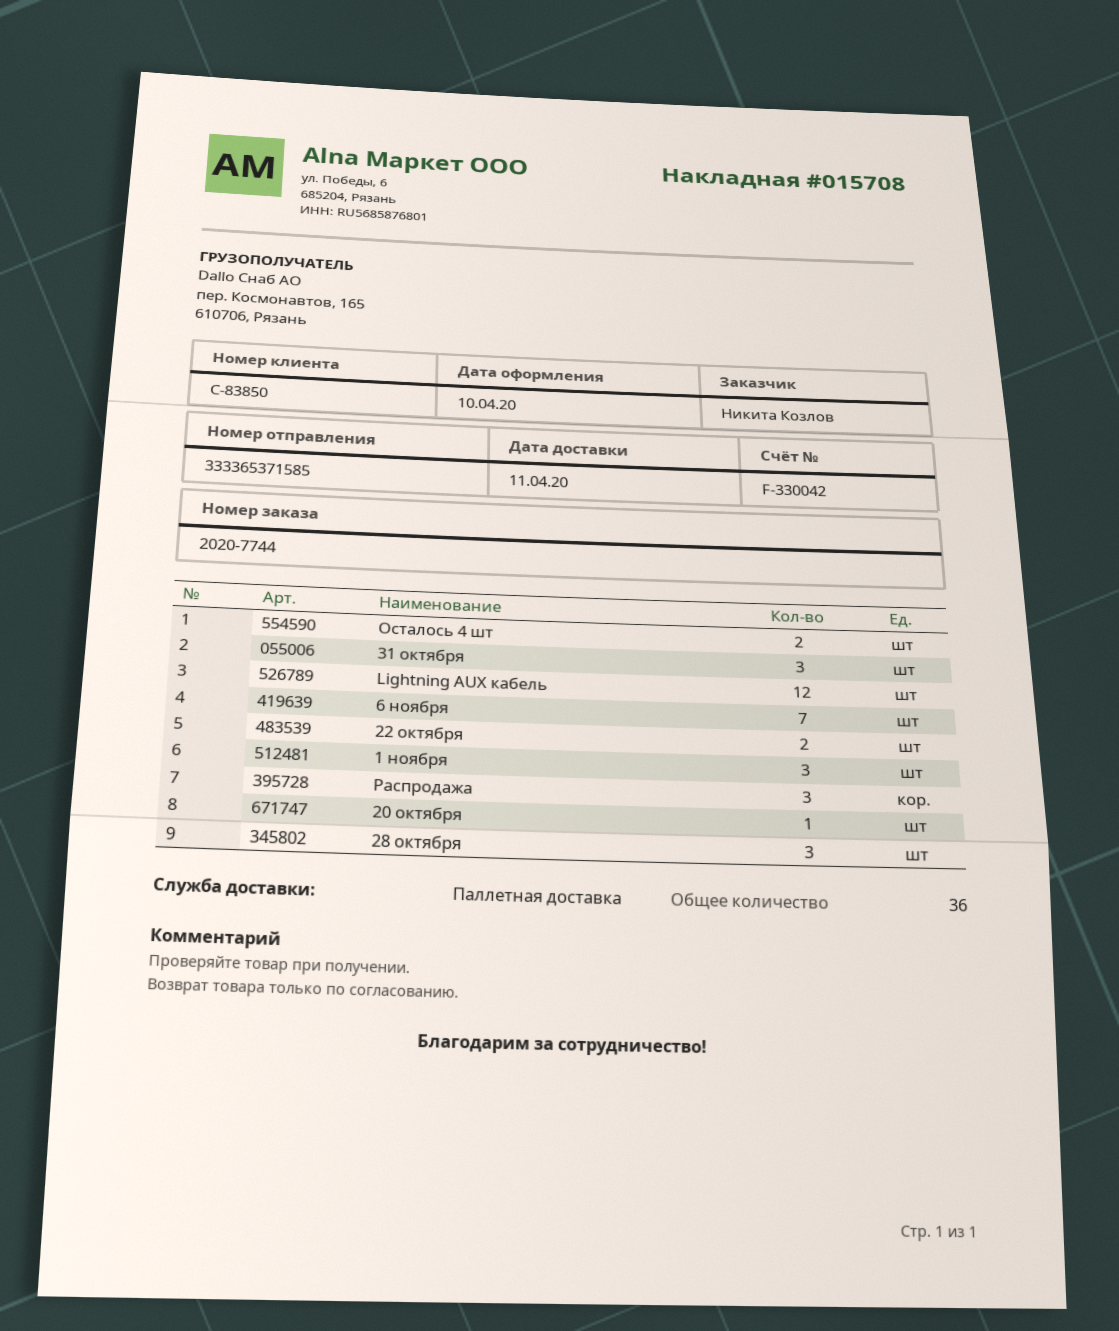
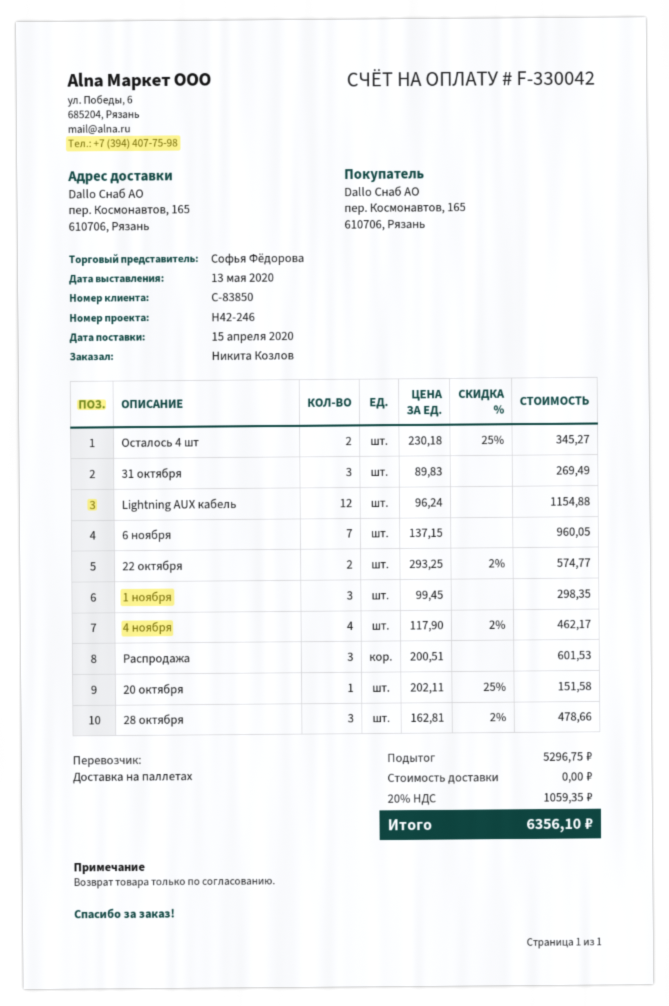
delivery date: 2020-04-11 -> 2020-04-15
4 ноября: none -> 4

